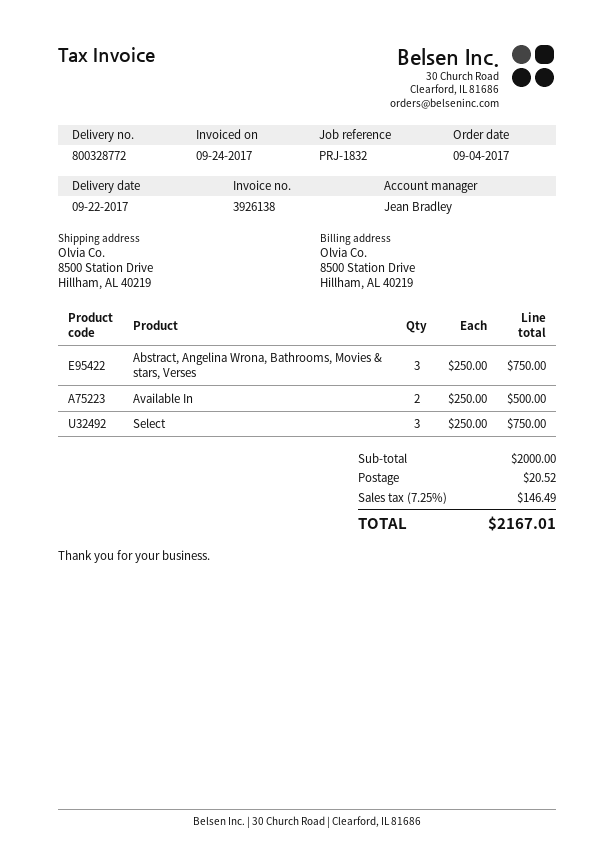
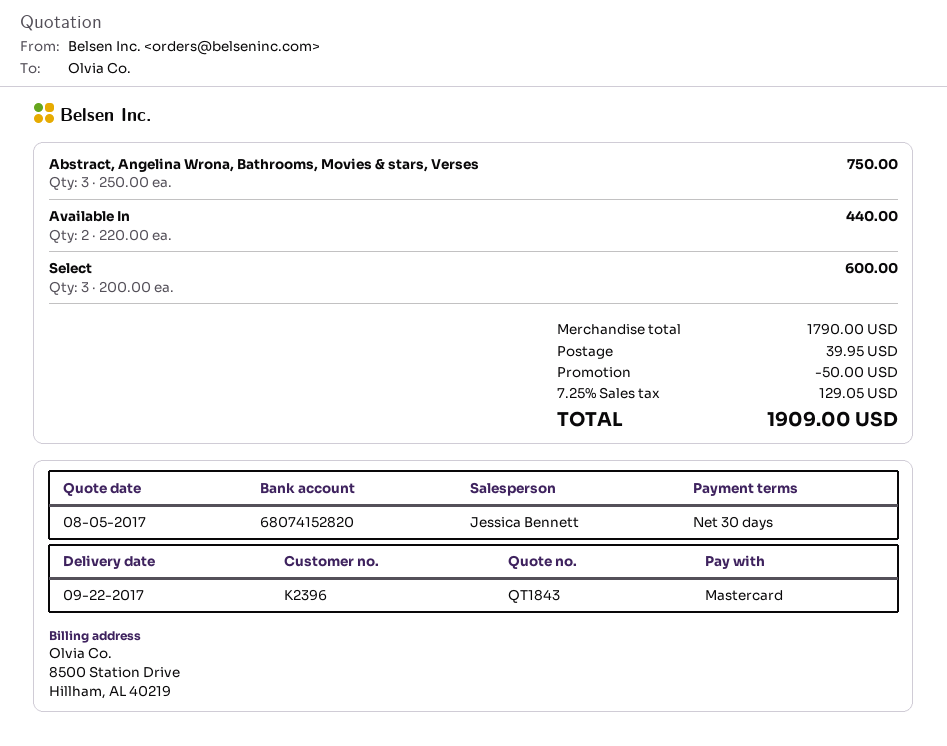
sales rep: Jean Bradley -> Jessica Bennett
Available In: 2 x 250.00 = 500.00 -> 2 x 220.00 = 440.00
Select: 3 x 250.00 = 750.00 -> 3 x 200.00 = 600.00
subtotal: 2000.00 -> 1790.00
discount: none -> 50.00
shipping: 20.52 -> 39.95
tax: 7.25% = 146.49 -> 7.25% = 129.05
total: 2167.01 -> 1909.00

